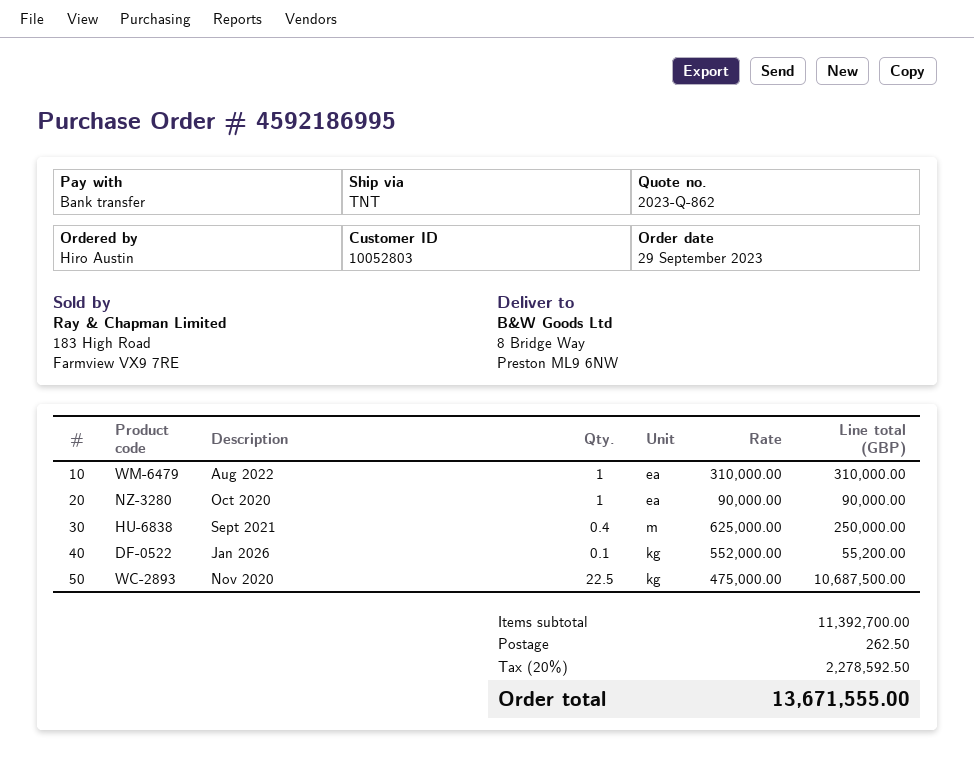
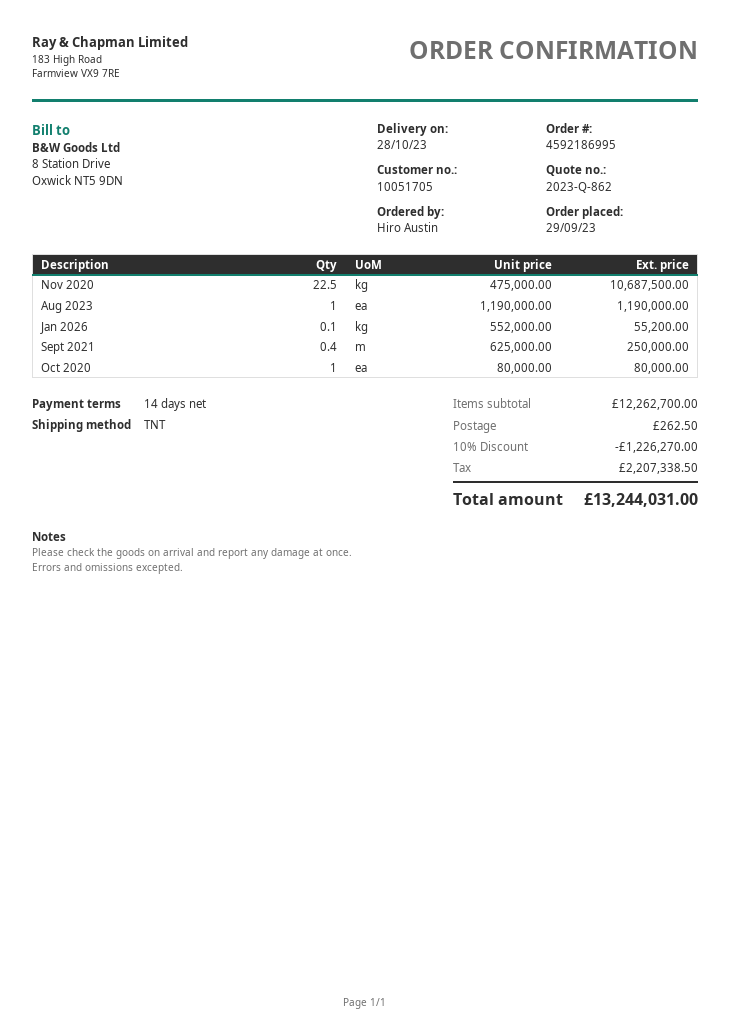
customer number: 10052803 -> 10051705
Aug 2022: 1 x 310000.00 = 310000.00 -> none
Oct 2020: 1 x 90000.00 = 90000.00 -> 1 x 80000.00 = 80000.00
Aug 2023: none -> 1 x 1190000.00 = 1190000.00
subtotal: 11392700.00 -> 12262700.00
discount: none -> 10% = 1226270.00
tax: 2278592.50 -> 2207338.50
total: 13671555.00 -> 13244031.00

